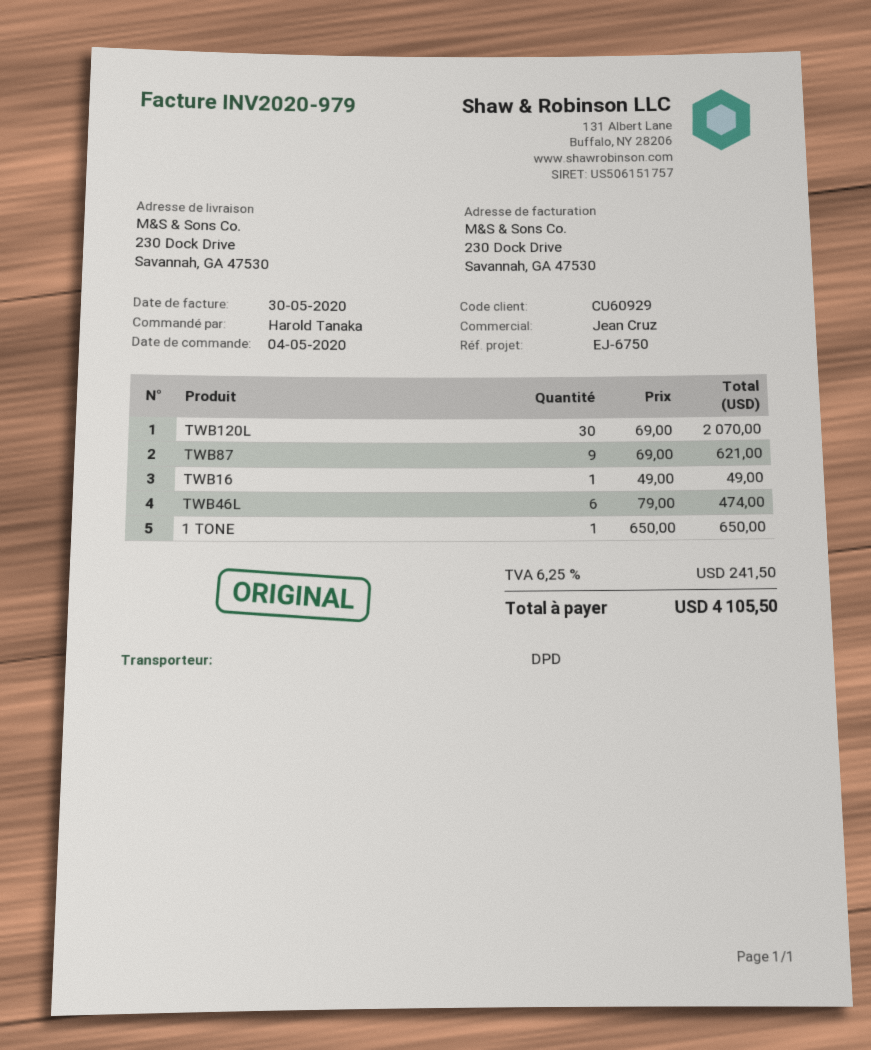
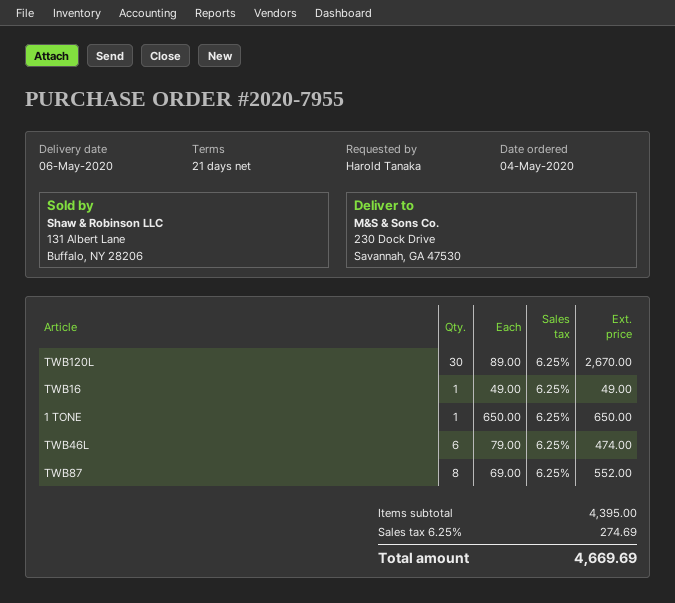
TWB120L: 30 x 69.00 = 2070.00 -> 30 x 89.00 = 2670.00
TWB87: 9 x 69.00 = 621.00 -> 8 x 69.00 = 552.00
tax: 6.25% = 241.50 -> 6.25% = 274.69
total: 4105.50 -> 4669.69

